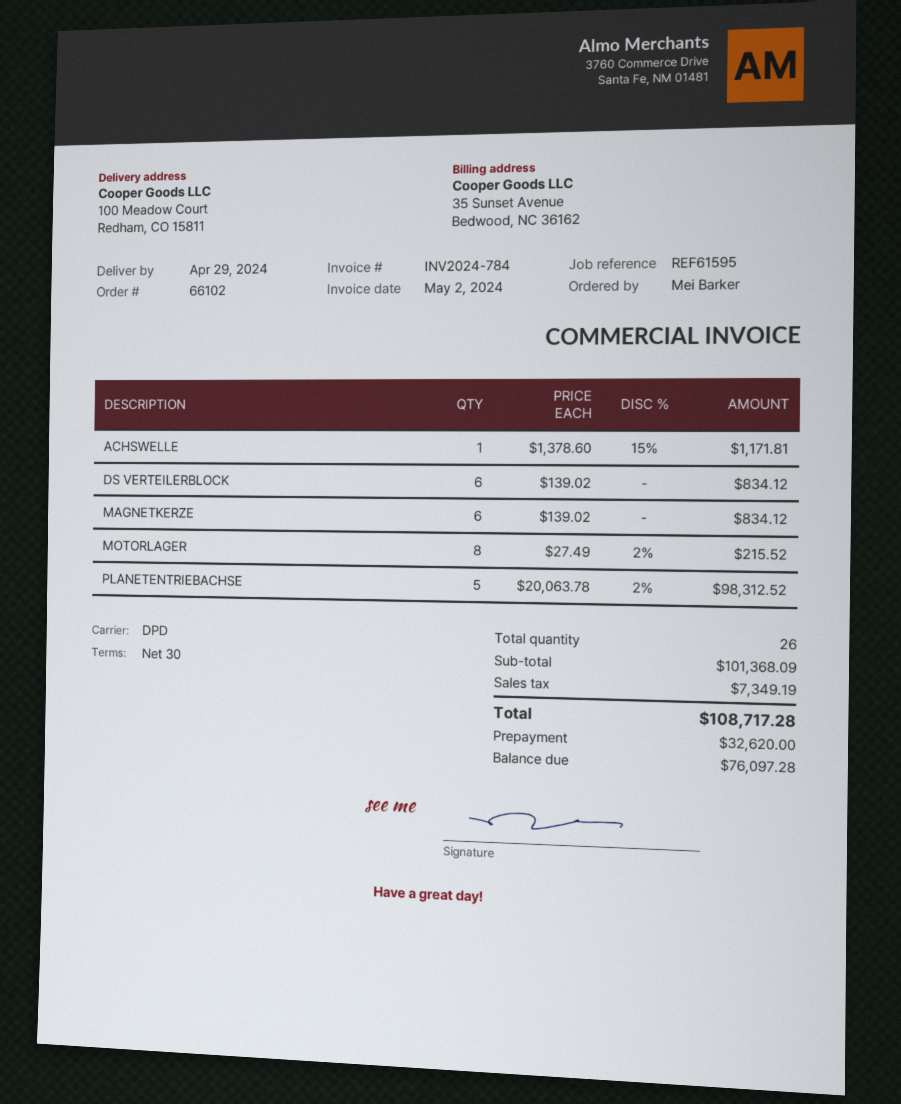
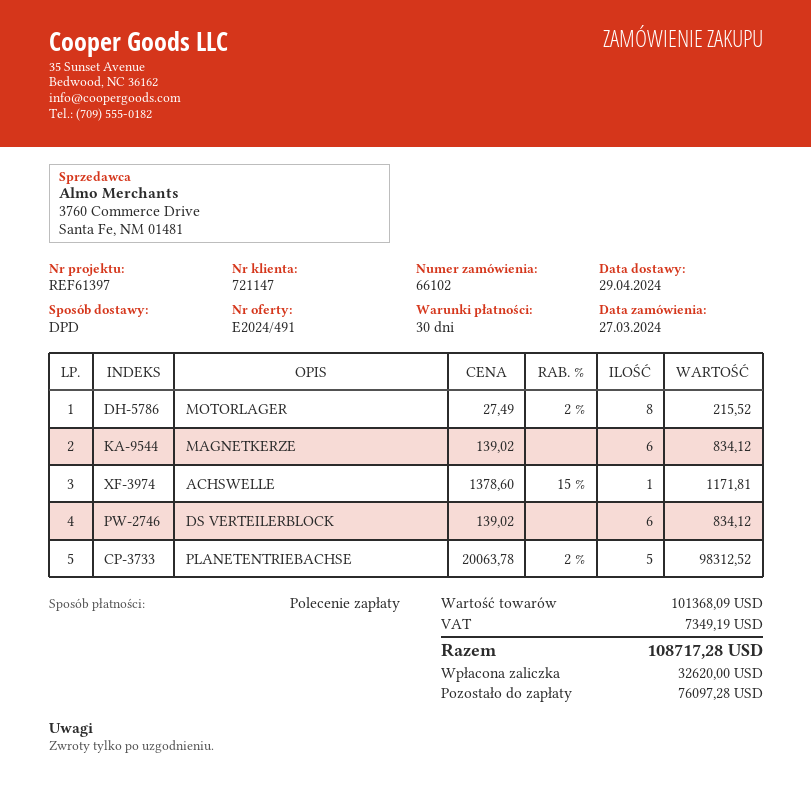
reference: REF61595 -> REF61397

